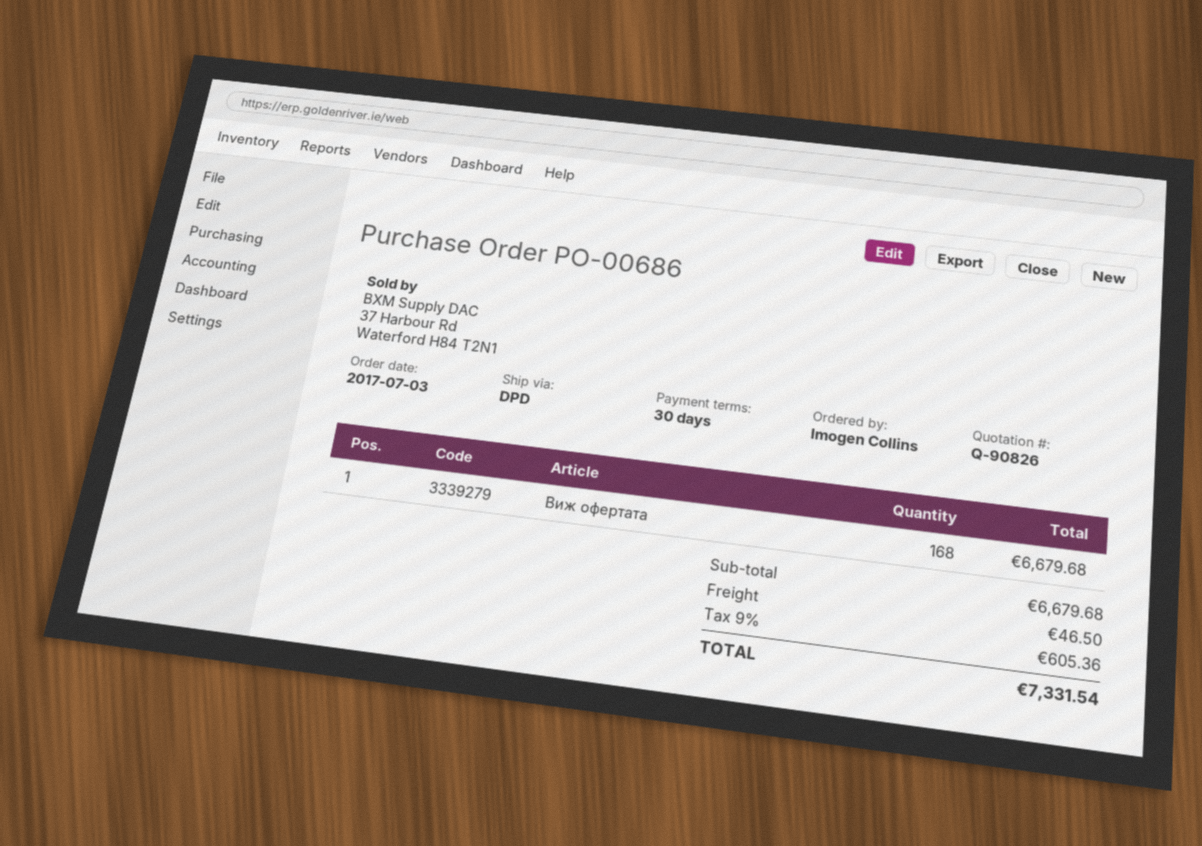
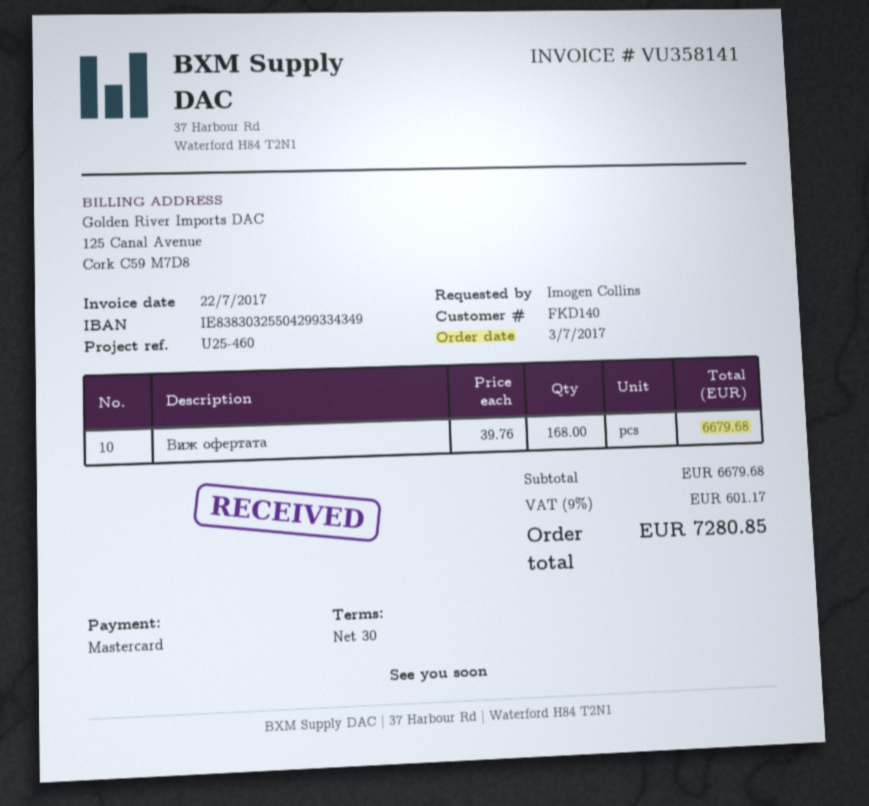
shipping: 46.50 -> none
tax: 9% = 605.36 -> 9% = 601.17
total: 7331.54 -> 7280.85

